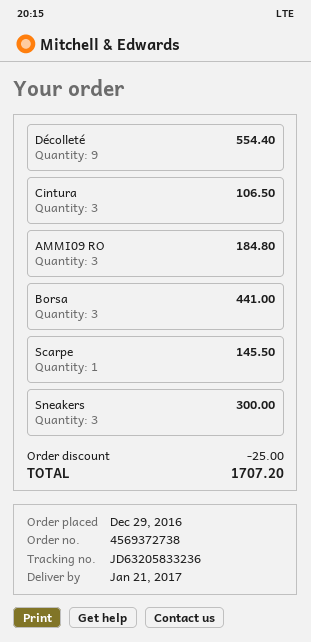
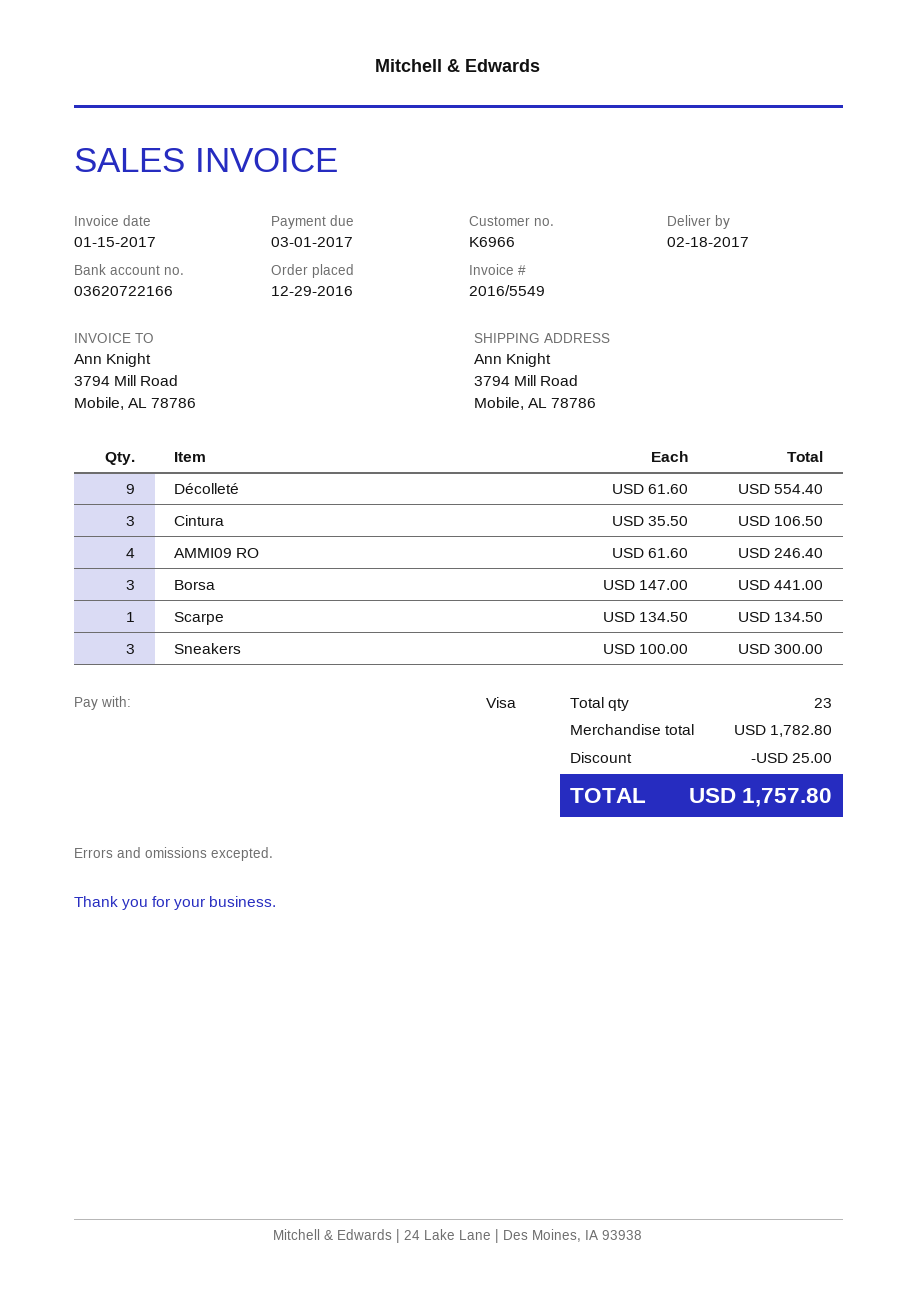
delivery date: 2017-01-21 -> 2017-02-18
AMMI09 RO: 3 for 184.80 -> 4 for 246.40
Scarpe: 1 for 145.50 -> 1 for 134.50
total: 1707.20 -> 1757.80

